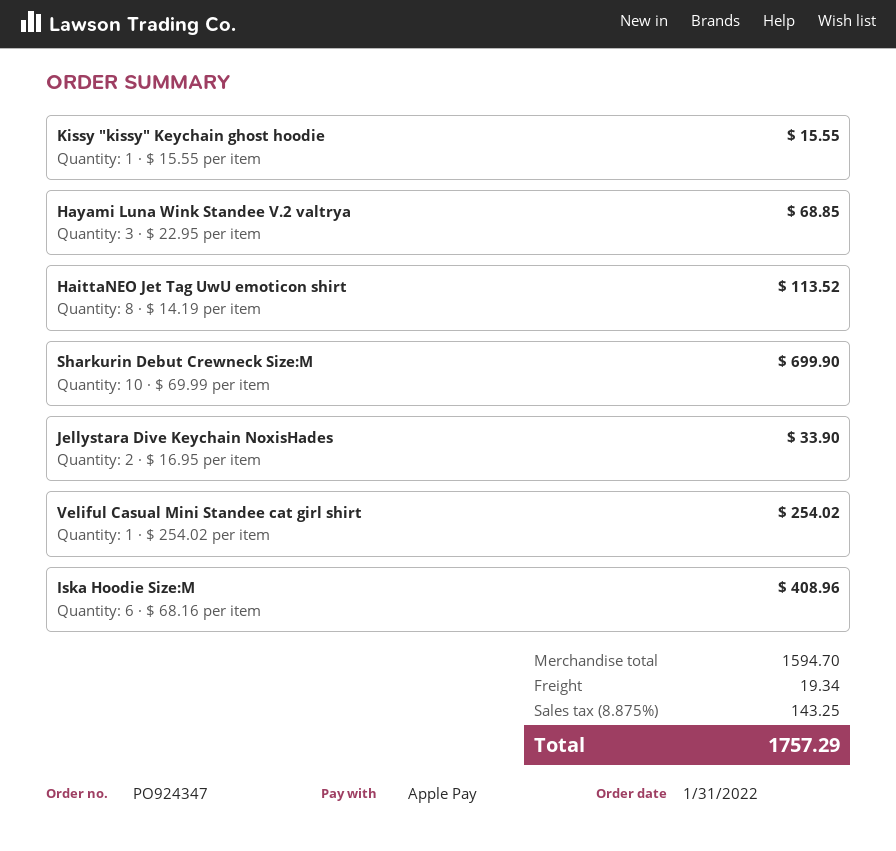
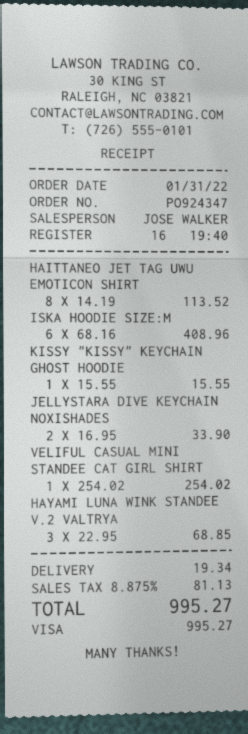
payment method: Apple Pay -> Visa
Sharkurin Debut Crewneck Size:M: 10 x 69.99 = 699.90 -> none
tax: 8.875% = 143.25 -> 8.875% = 81.13
total: 1757.29 -> 995.27

